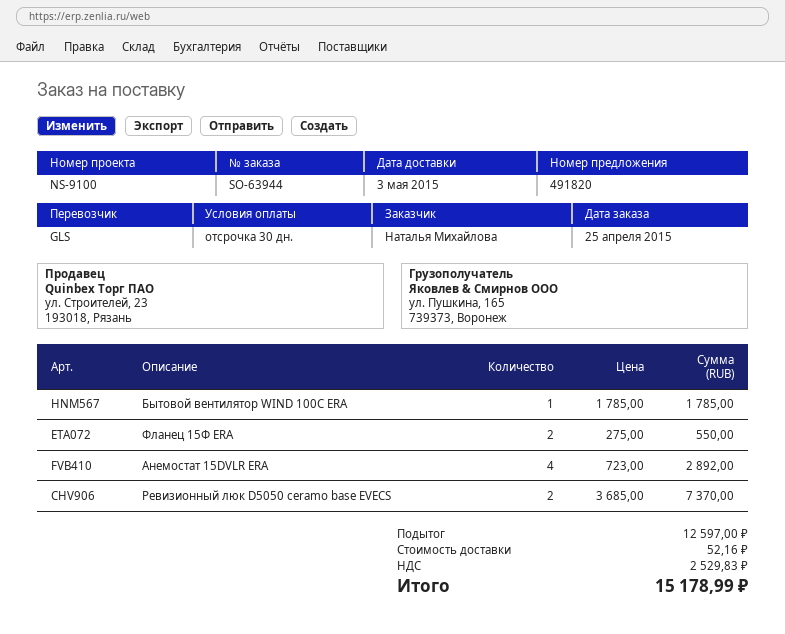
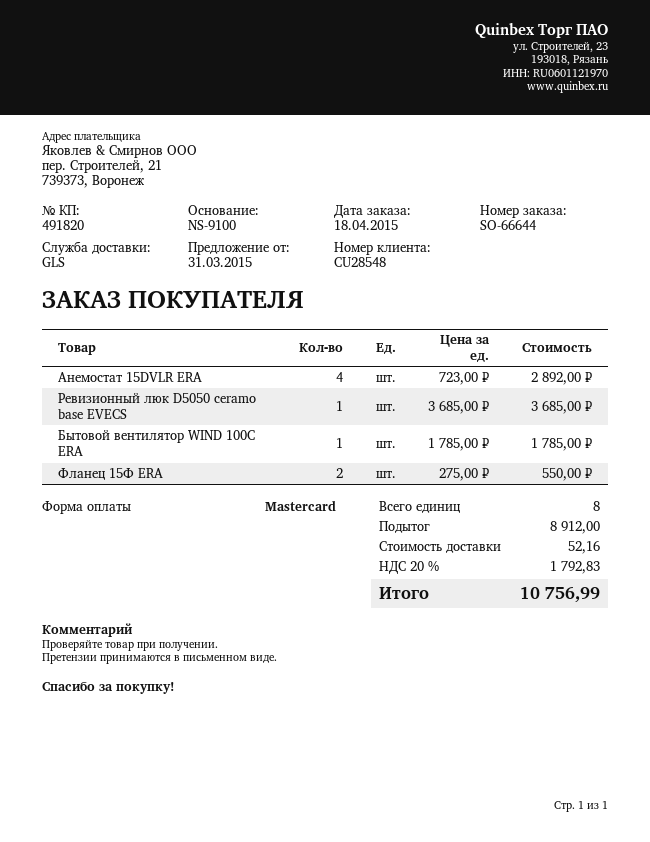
order number: SO-63944 -> SO-66644
order date: 2015-04-25 -> 2015-04-18
Ревизионный люк D5050 ceramo base EVECS: 2 x 3685.00 = 7370.00 -> 1 x 3685.00 = 3685.00
subtotal: 12597.00 -> 8912.00
tax: 2529.83 -> 1792.83
total: 15178.99 -> 10756.99

